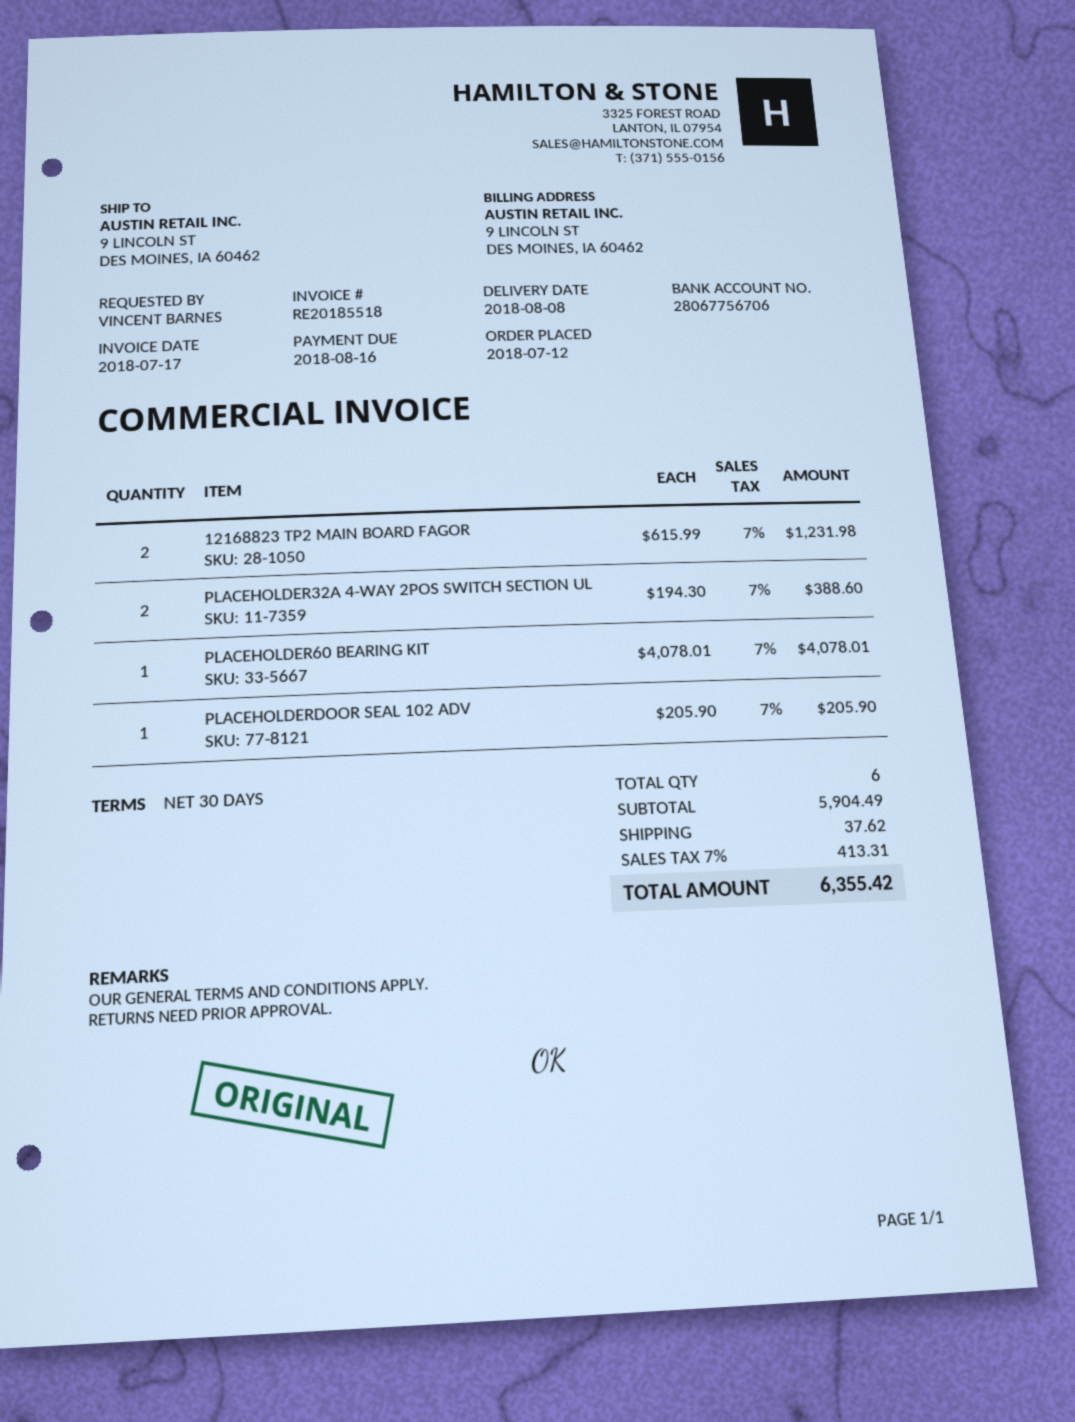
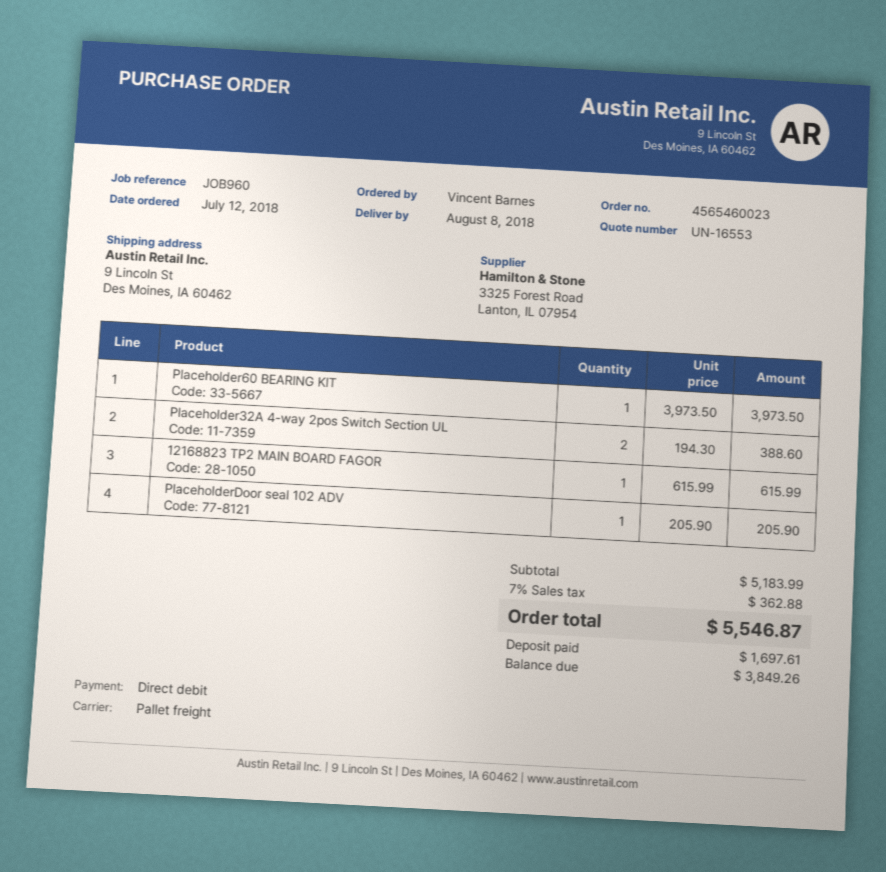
12168823 TP2 MAIN BOARD FAGOR: 2 x 615.99 = 1231.98 -> 1 x 615.99 = 615.99
PLACEHOLDER60 BEARING KIT: 1 x 4078.01 = 4078.01 -> 1 x 3973.50 = 3973.50
subtotal: 5904.49 -> 5183.99
shipping: 37.62 -> none
tax: 7% = 413.31 -> 7% = 362.88
total: 6355.42 -> 5546.87

